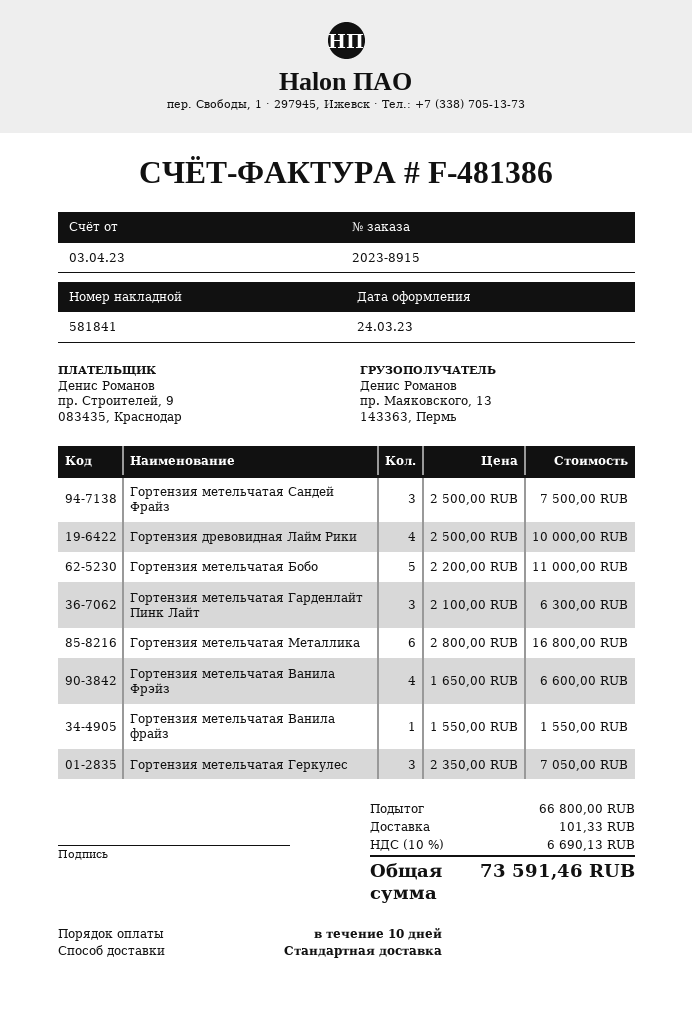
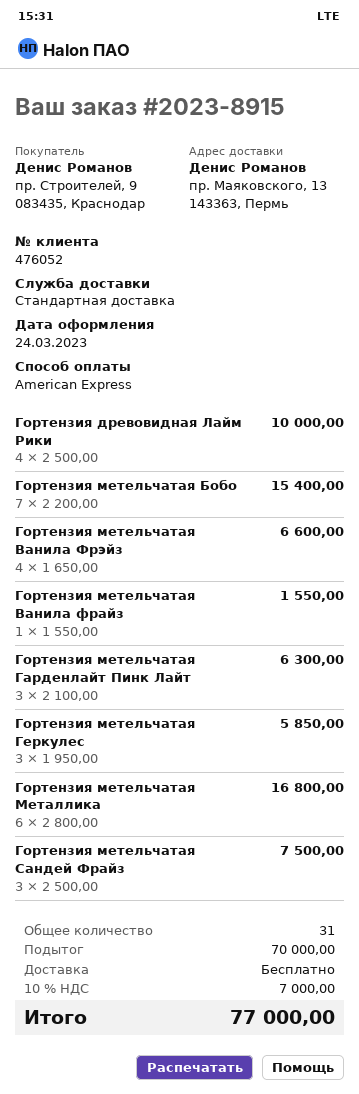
Гортензия метельчатая Бобо: 5 x 2200.00 = 11000.00 -> 7 x 2200.00 = 15400.00
Гортензия метельчатая Геркулес: 3 x 2350.00 = 7050.00 -> 3 x 1950.00 = 5850.00
subtotal: 66800.00 -> 70000.00
shipping: 101.33 -> 0.00
tax: 10% = 6690.13 -> 10% = 7000.00
total: 73591.46 -> 77000.00

